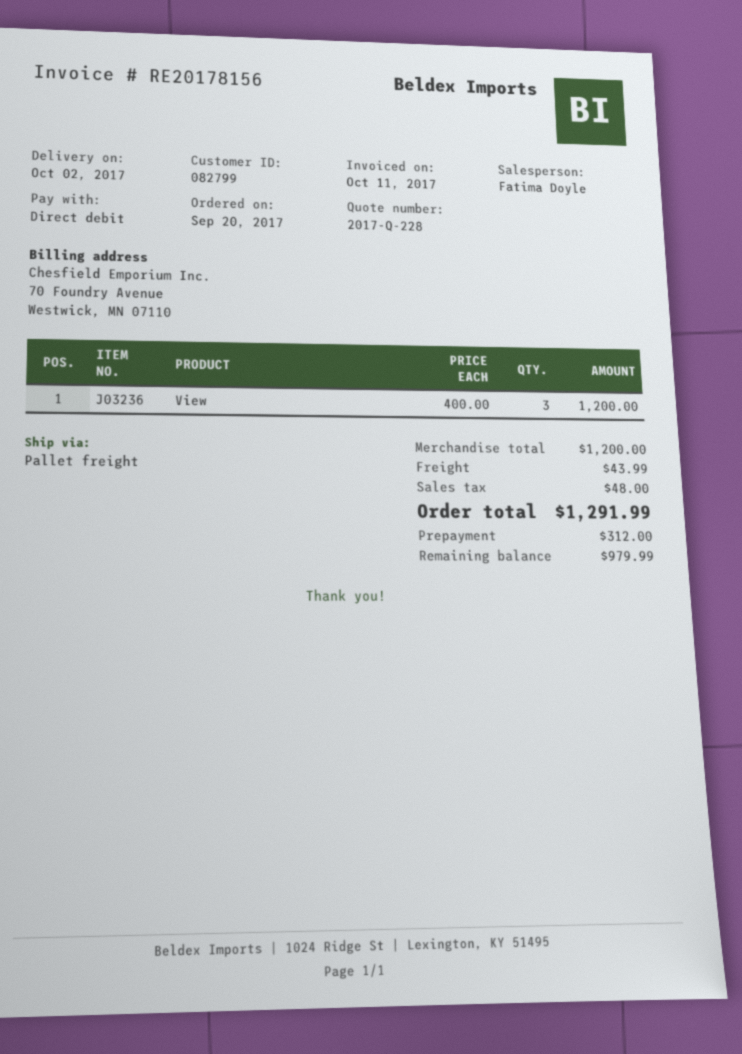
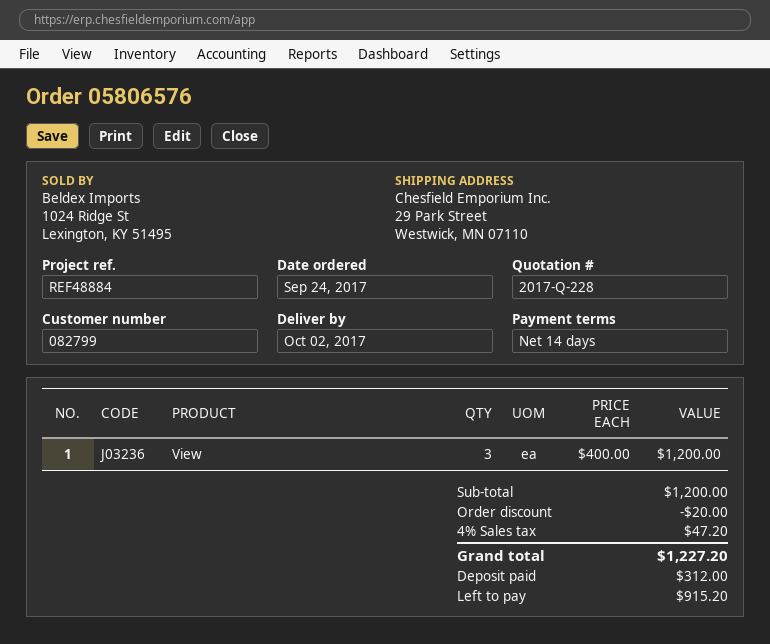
order date: 2017-09-20 -> 2017-09-24
discount: none -> 20.00
shipping: 43.99 -> none
tax: 48.00 -> 47.20
total: 1291.99 -> 1227.20
balance: 979.99 -> 915.20

